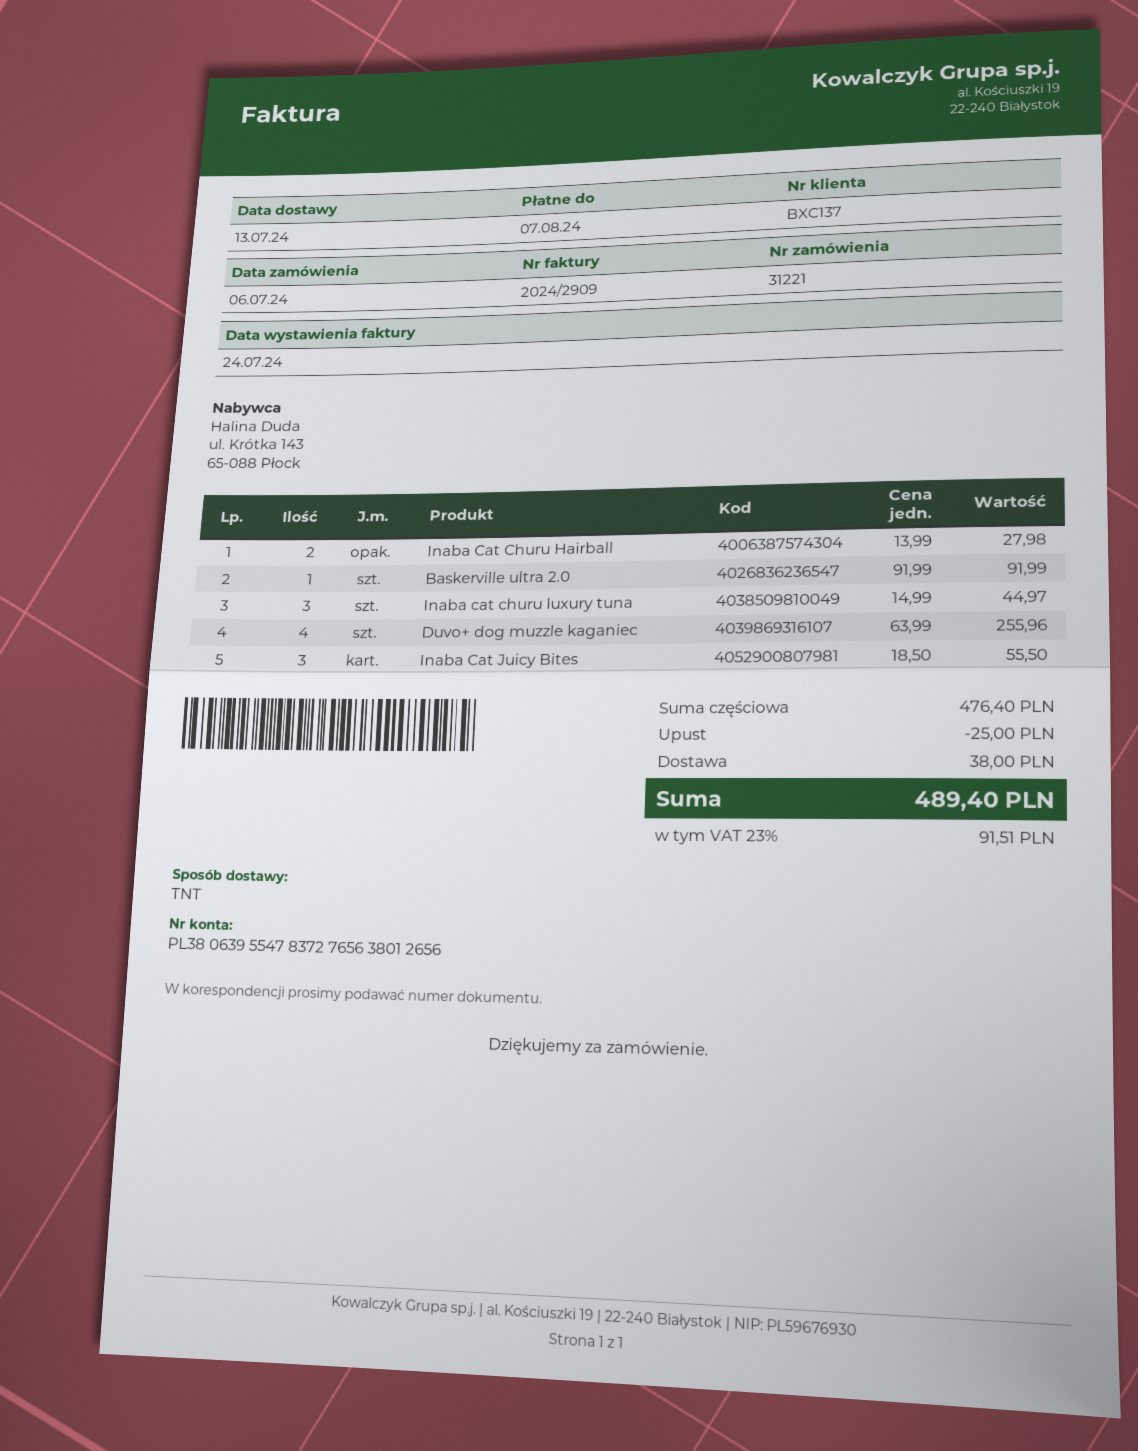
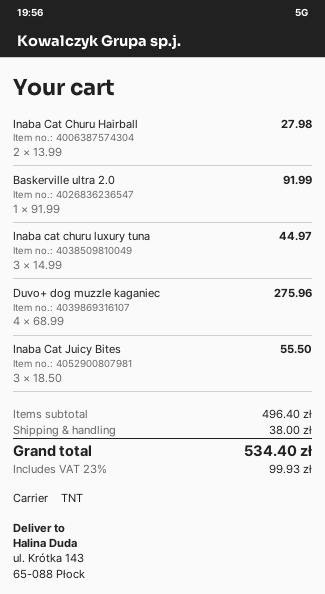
Duvo+ dog muzzle kaganiec: 4 x 63.99 = 255.96 -> 4 x 68.99 = 275.96
subtotal: 476.40 -> 496.40
discount: 25.00 -> none
tax: 23% = 91.51 -> 23% = 99.93
total: 489.40 -> 534.40

